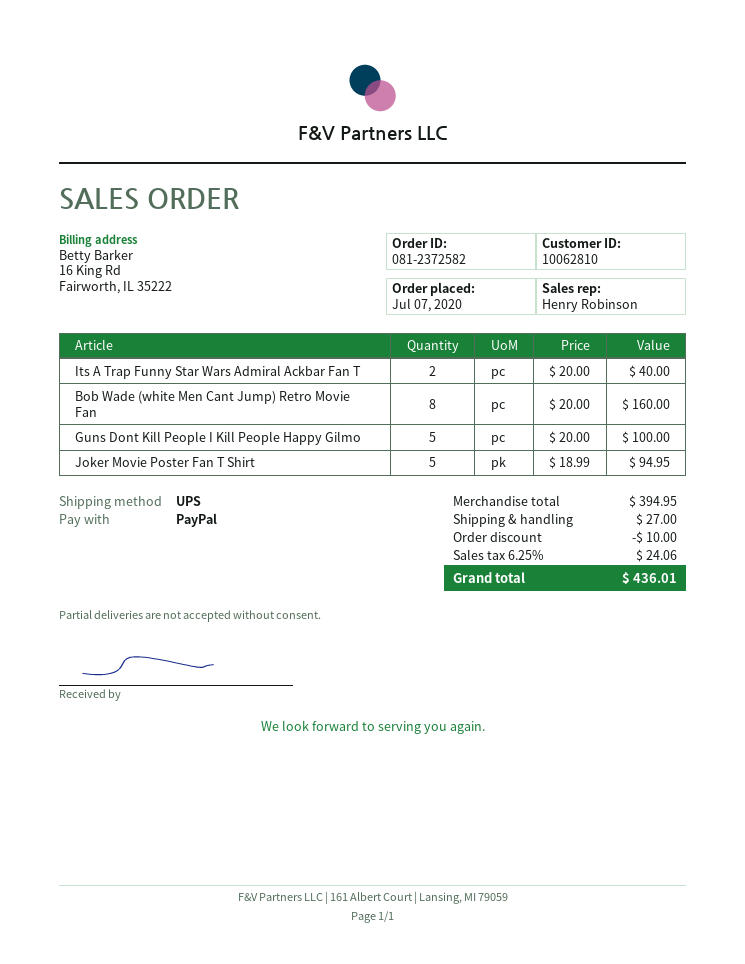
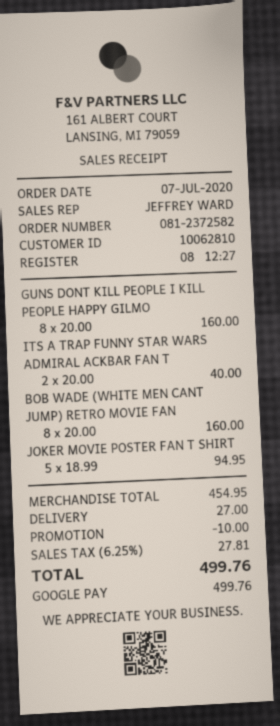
sales rep: Henry Robinson -> JEFFREY WARD
payment method: PayPal -> Google Pay
Guns Dont Kill People I Kill People Happy Gilmo: 5 x 20.00 = 100.00 -> 8 x 20.00 = 160.00
subtotal: 394.95 -> 454.95
tax: 6.25% = 24.06 -> 6.25% = 27.81
total: 436.01 -> 499.76

